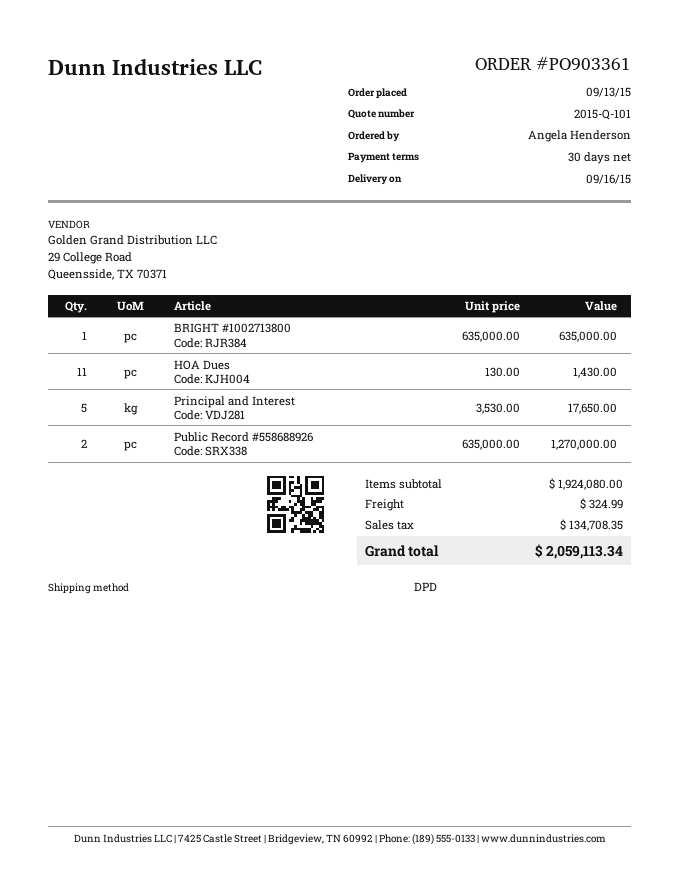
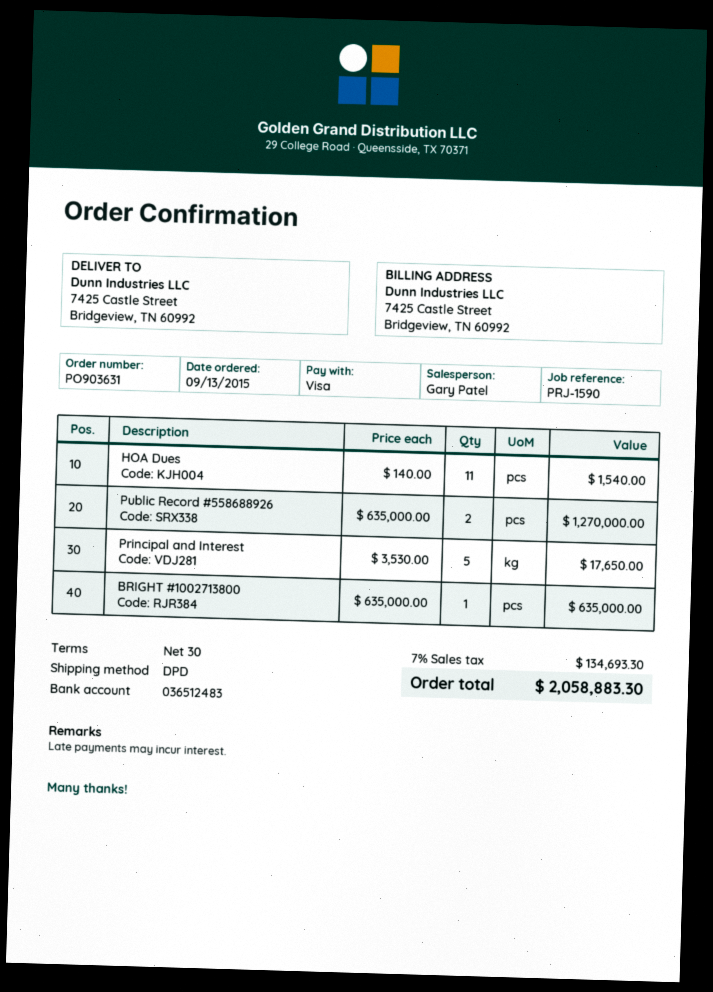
order number: PO903361 -> PO903631
HOA Dues: 11 x 130.00 = 1430.00 -> 11 x 140.00 = 1540.00
shipping: 324.99 -> none
tax: 134708.35 -> 134693.30
total: 2059113.34 -> 2058883.30

